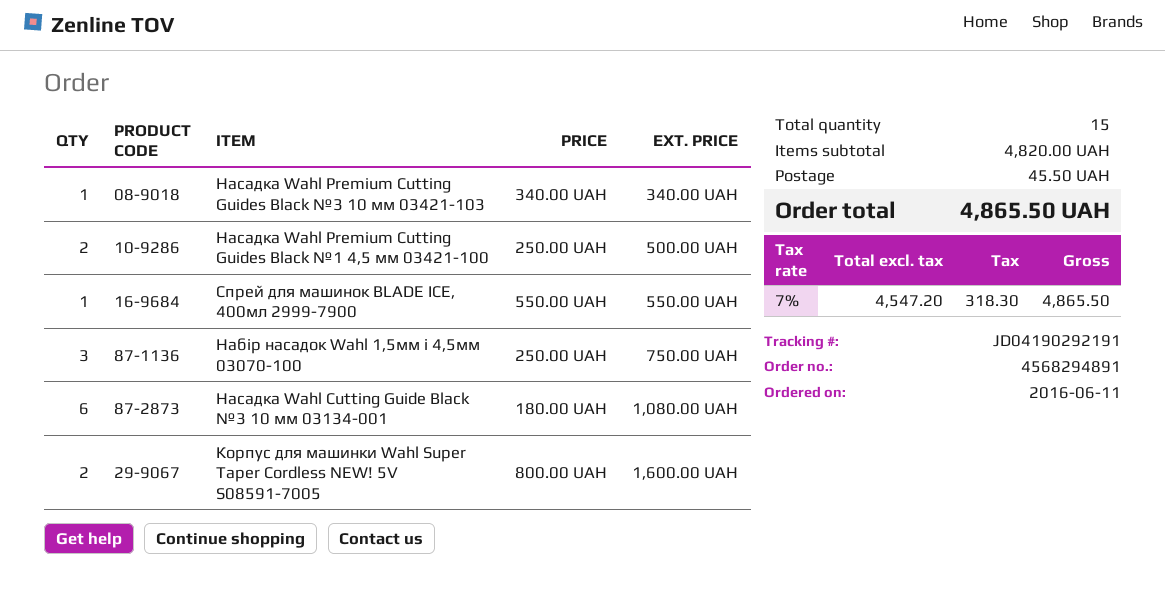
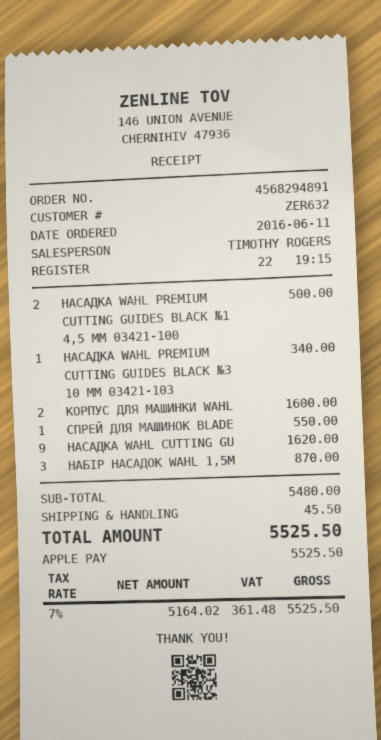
Набір насадок Wahl 1,5мм і 4,5мм 03070-100: 3 for 750.00 -> 3 for 870.00
Насадка Wahl Cutting Guide Black №3 10 мм 03134-001: 6 for 1080.00 -> 9 for 1620.00
subtotal: 4820.00 -> 5480.00
net: 4547.20 -> 5164.02
tax: 7% = 318.30 -> 7% = 361.48
total: 4865.50 -> 5525.50

